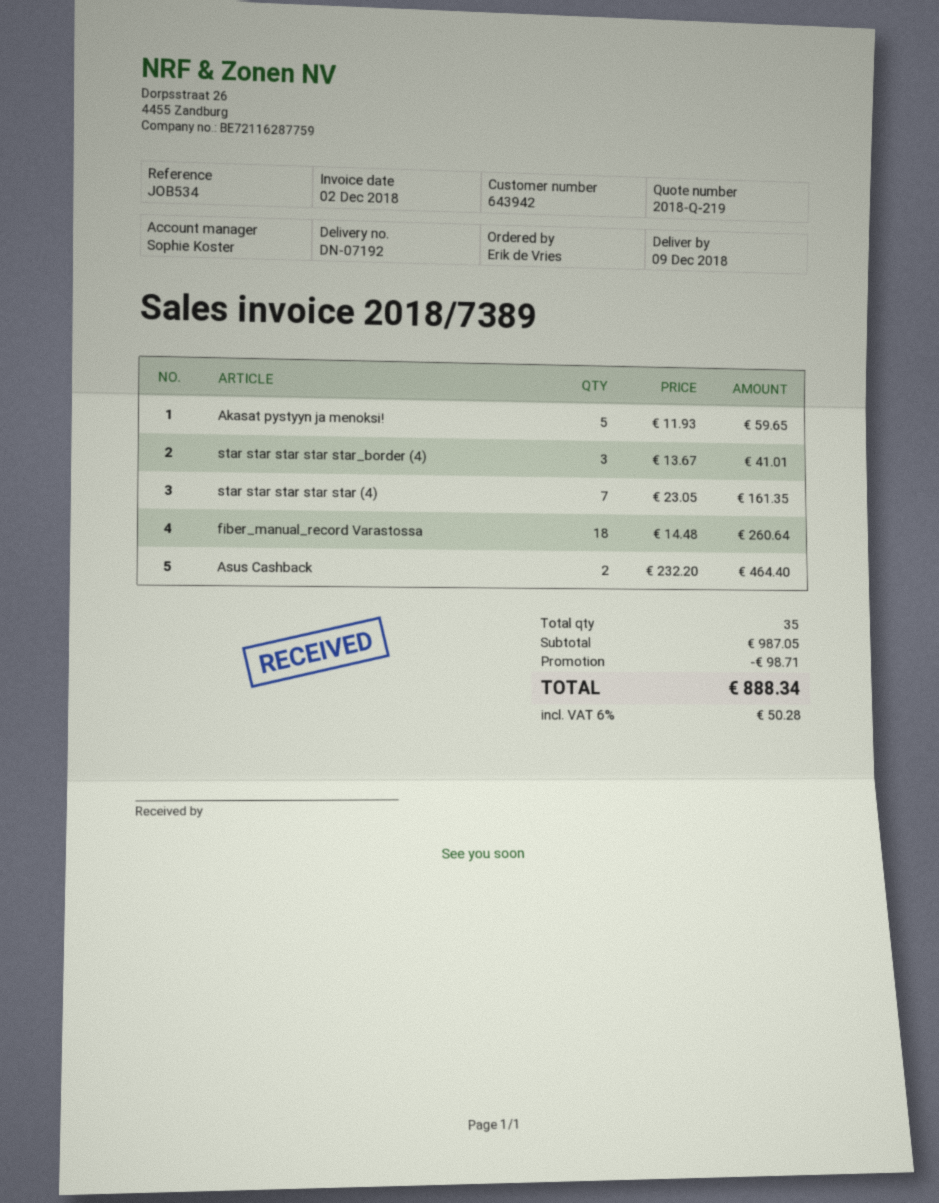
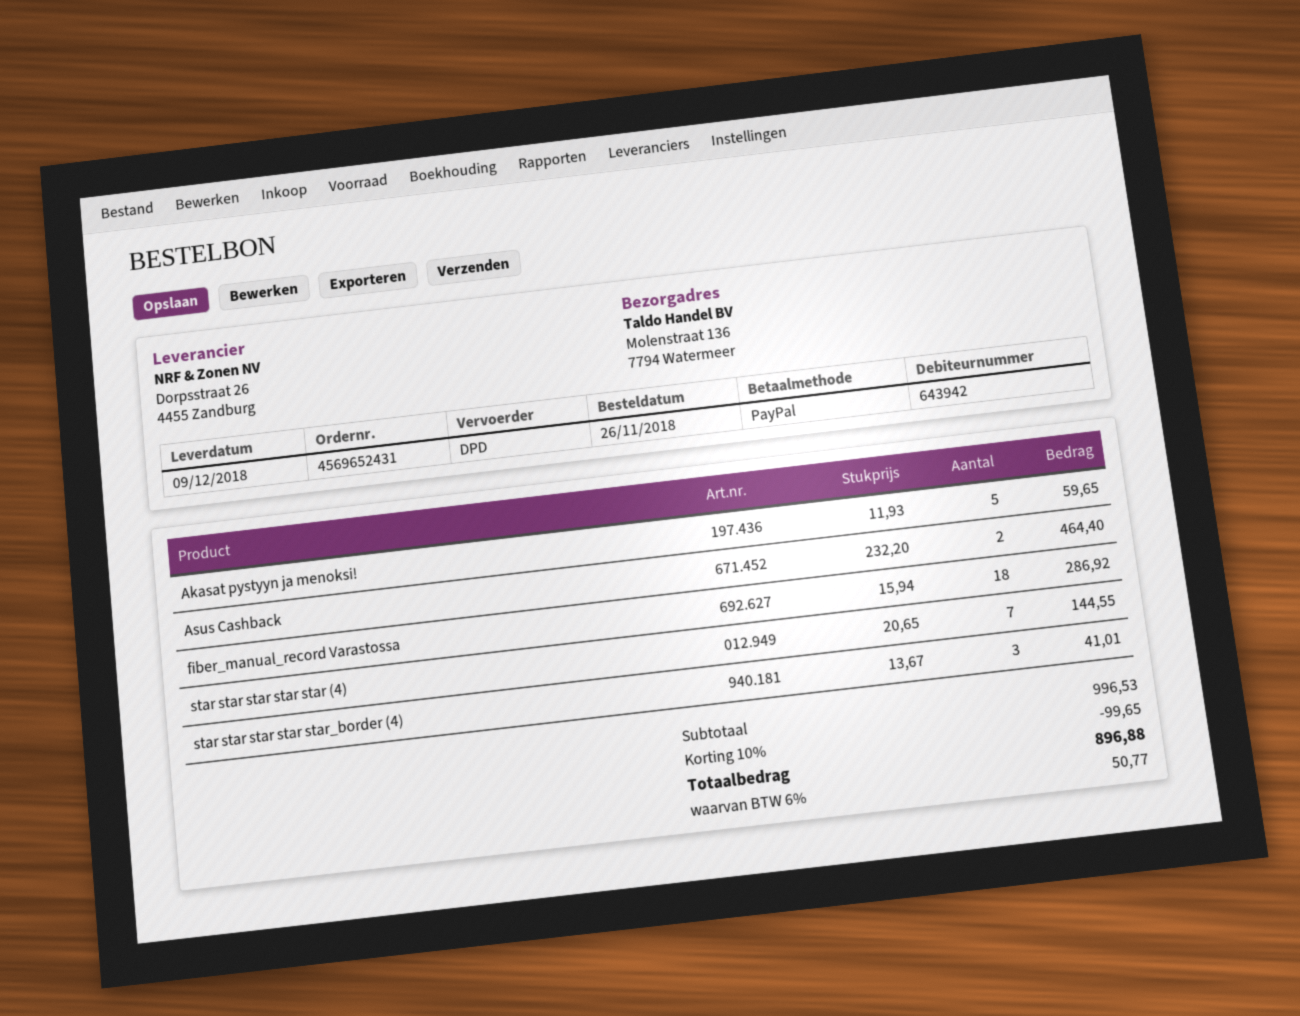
star star star star star (4): 7 x 23.05 = 161.35 -> 7 x 20.65 = 144.55
fiber_manual_record Varastossa: 18 x 14.48 = 260.64 -> 18 x 15.94 = 286.92
subtotal: 987.05 -> 996.53
discount: 98.71 -> 99.65
tax: 6% = 50.28 -> 6% = 50.77
total: 888.34 -> 896.88

